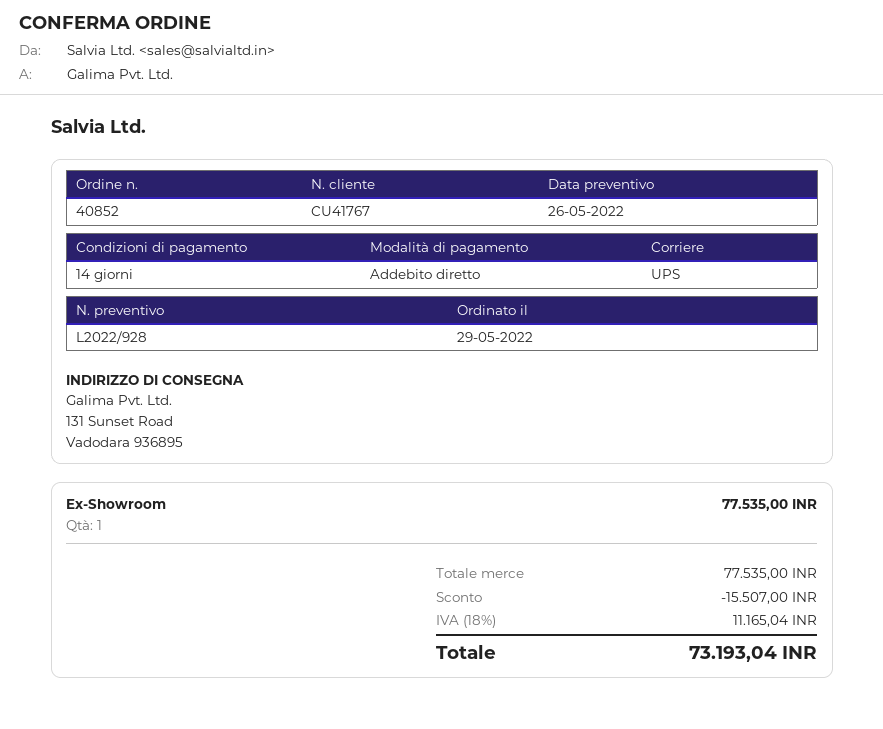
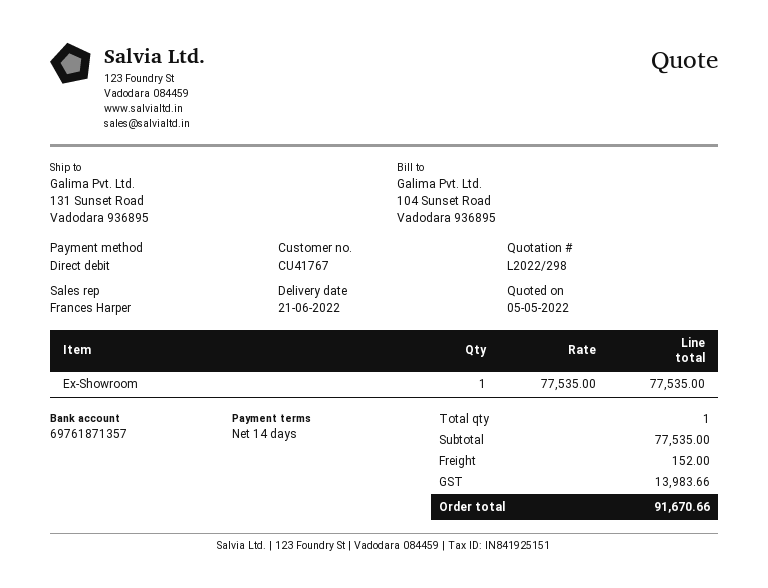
quote number: L2022/928 -> L2022/298
quote date: 2022-05-26 -> 2022-05-05
discount: 15507.00 -> none
shipping: none -> 152.00
tax: 11165.04 -> 13983.66
total: 73193.04 -> 91670.66

